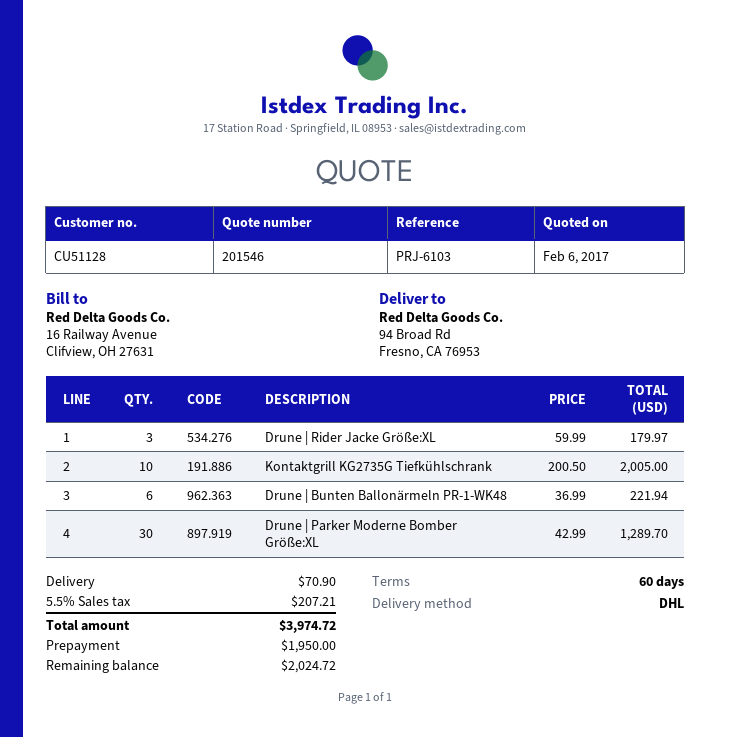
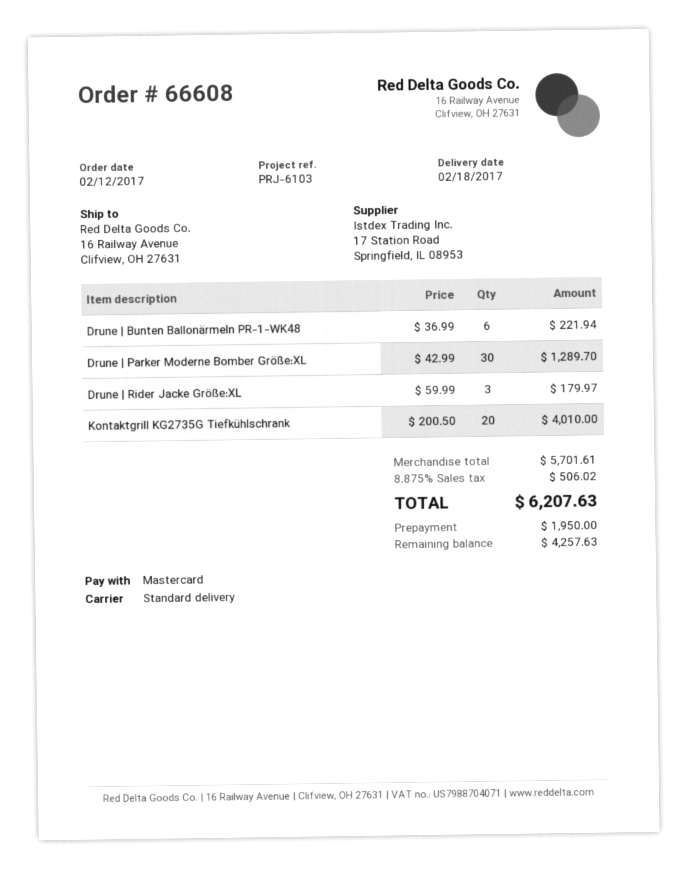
shipping method: DHL -> standard
ship to: 94 Broad Rd, Fresno, CA 76953 -> 16 Railway Avenue, Clifview, OH 27631
Kontaktgrill KG2735G Tiefkühlschrank: 10 x 200.50 = 2005.00 -> 20 x 200.50 = 4010.00
shipping: 70.90 -> none
tax: 5.5% = 207.21 -> 8.875% = 506.02
total: 3974.72 -> 6207.63
balance: 2024.72 -> 4257.63

